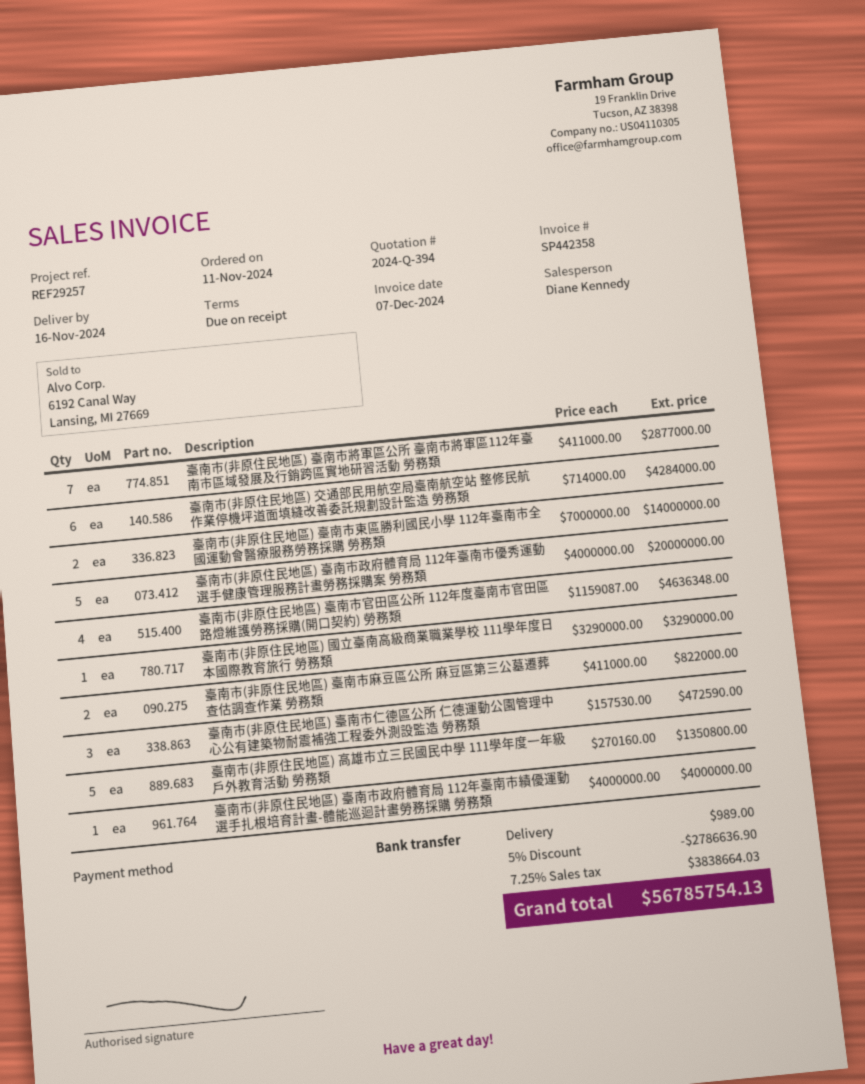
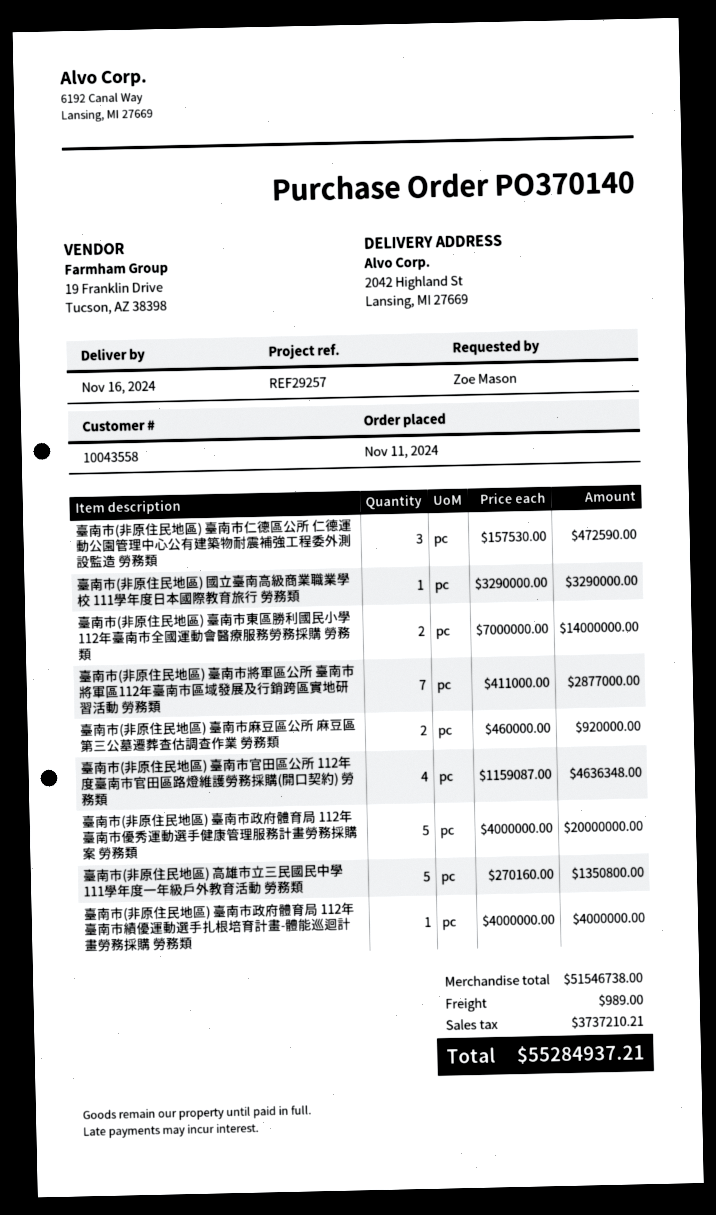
臺南市(非原住民地區) 交通部民用航空局臺南航空站 整修民航作業停機坪道面填縫改善委託規劃設計監造 勞務類: 6 x 714000.00 = 4284000.00 -> none
臺南市(非原住民地區) 臺南市麻豆區公所 麻豆區第三公墓遷葬查估調查作業 勞務類: 2 x 411000.00 = 822000.00 -> 2 x 460000.00 = 920000.00
discount: 5% = 2786636.90 -> none
tax: 3838664.03 -> 3737210.21
total: 56785754.13 -> 55284937.21

